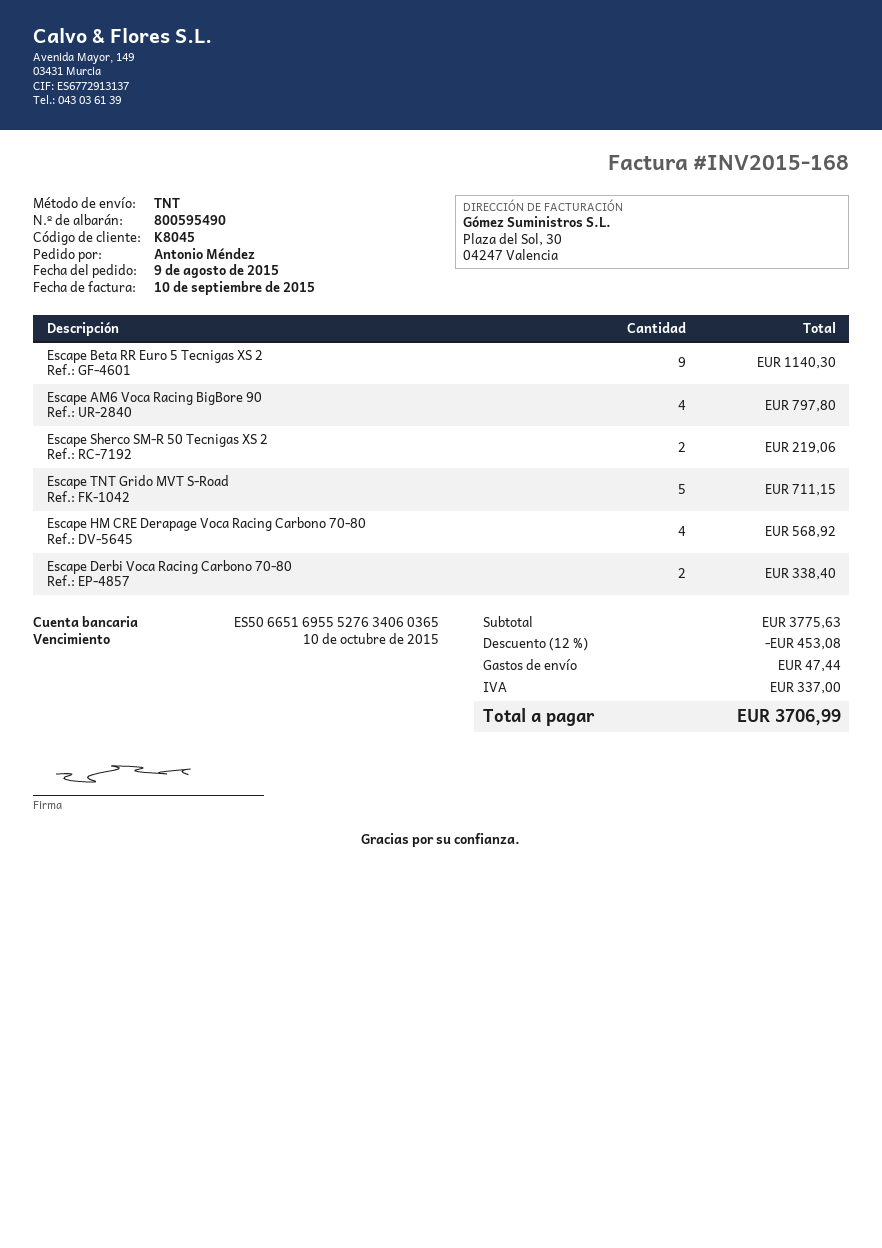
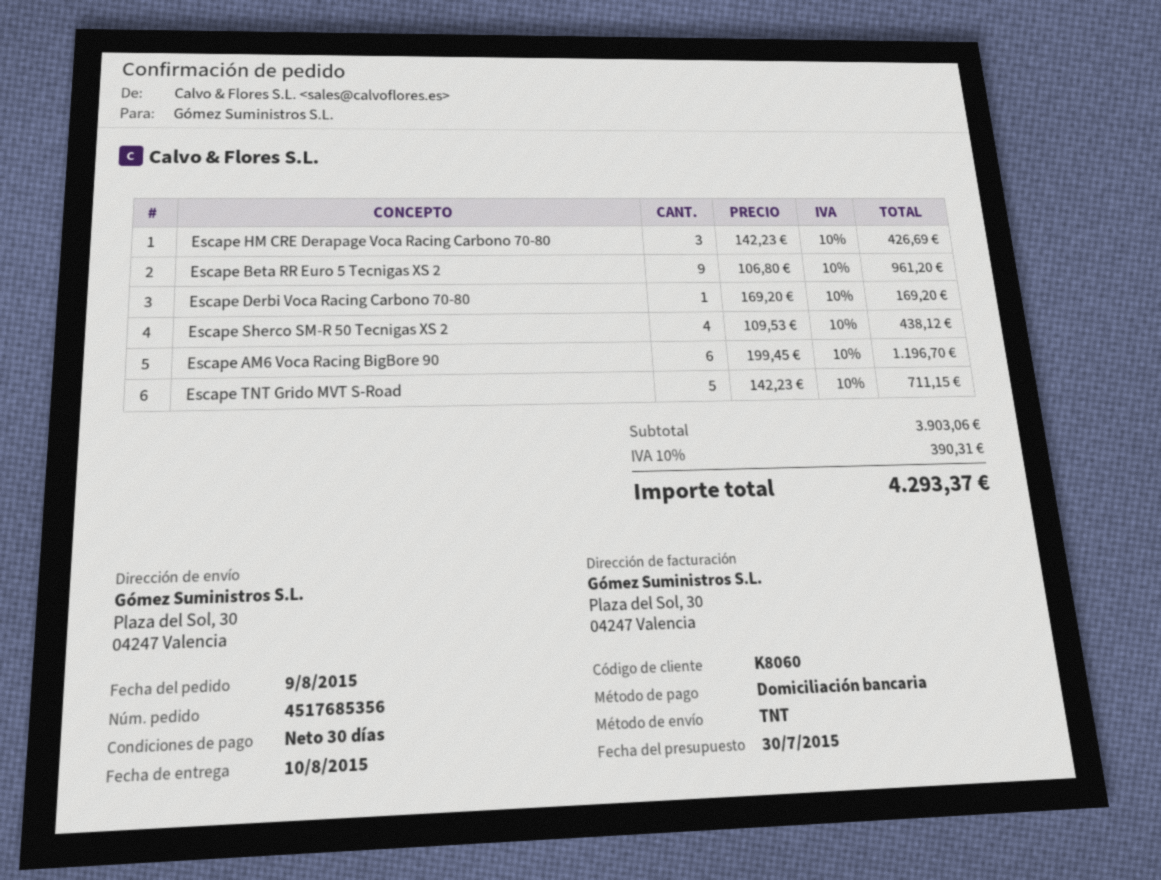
customer number: K8045 -> K8060
Escape Beta RR Euro 5 Tecnigas XS 2: 9 for 1140.30 -> 9 for 961.20
Escape AM6 Voca Racing BigBore 90: 4 for 797.80 -> 6 for 1196.70
Escape Sherco SM-R 50 Tecnigas XS 2: 2 for 219.06 -> 4 for 438.12
Escape HM CRE Derapage Voca Racing Carbono 70-80: 4 for 568.92 -> 3 for 426.69
Escape Derbi Voca Racing Carbono 70-80: 2 for 338.40 -> 1 for 169.20
subtotal: 3775.63 -> 3903.06
discount: 12% = 453.08 -> none
shipping: 47.44 -> none
tax: 337.00 -> 390.31
total: 3706.99 -> 4293.37

